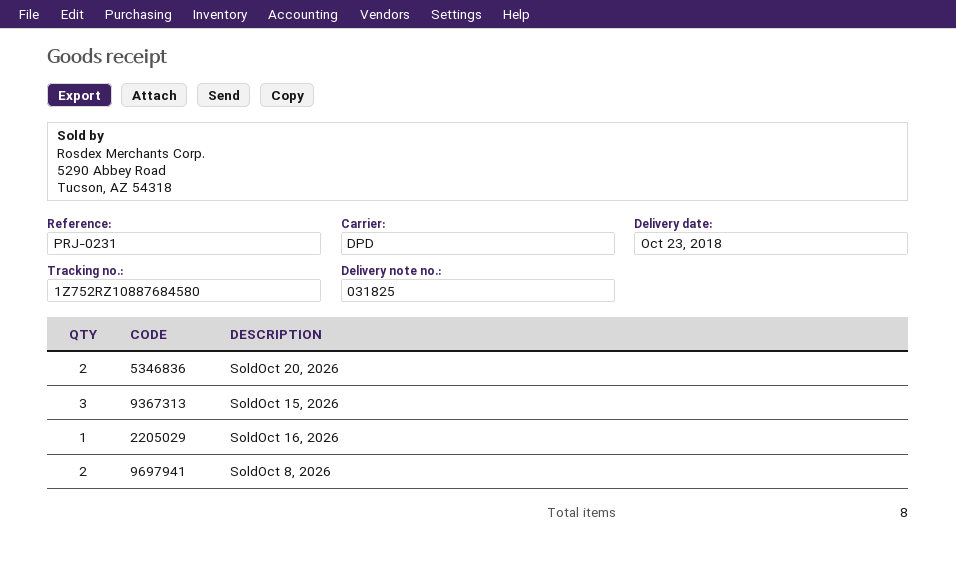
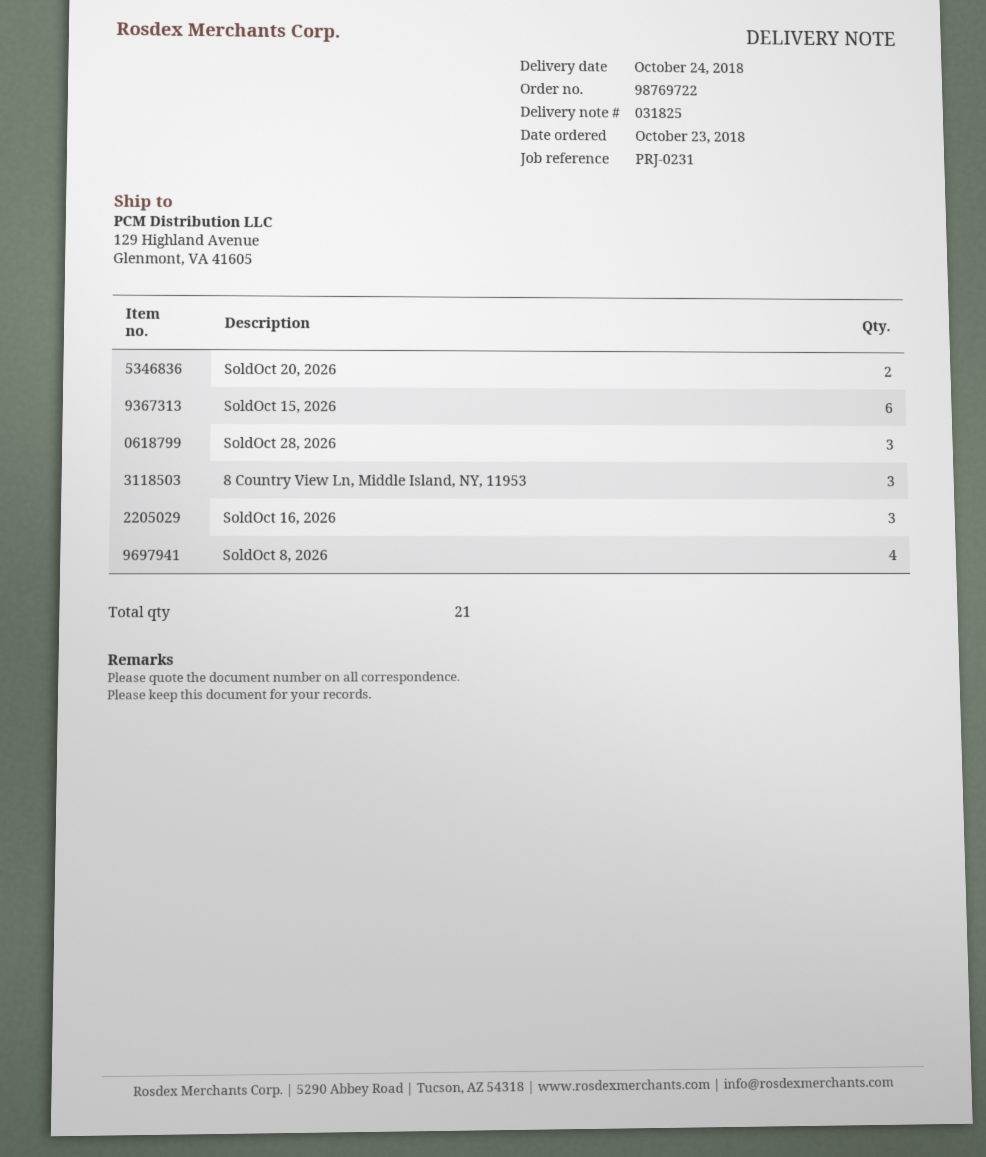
delivery date: 2018-10-23 -> 2018-10-24
SoldOct 15, 2026: 3 -> 6
SoldOct 16, 2026: 1 -> 3
SoldOct 8, 2026: 2 -> 4
SoldOct 28, 2026: none -> 3
8 Country View Ln, Middle Island, NY, 11953: none -> 3
total quantity: 8 -> 21

